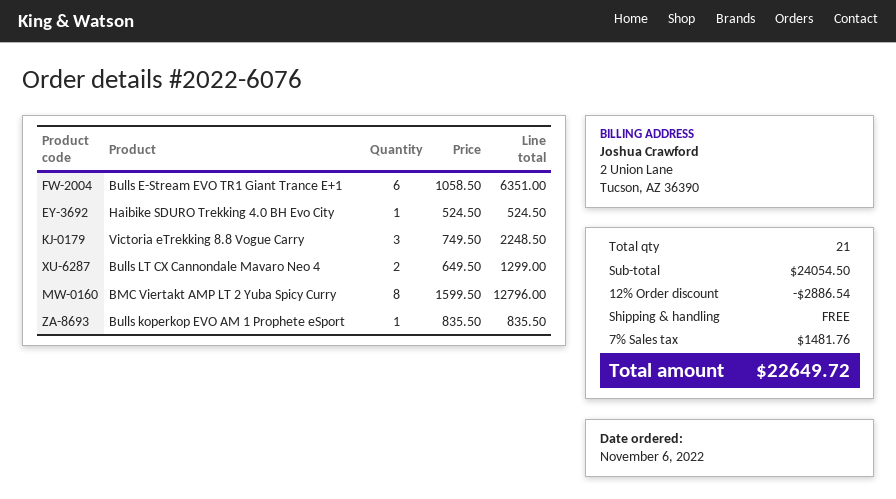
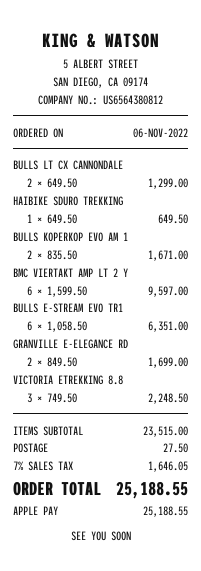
Haibike SDURO Trekking 4.0 BH Evo City: 1 x 524.50 = 524.50 -> 1 x 649.50 = 649.50
BMC Viertakt AMP LT 2 Yuba Spicy Curry: 8 x 1599.50 = 12796.00 -> 6 x 1599.50 = 9597.00
Bulls koperkop EVO AM 1 Prophete eSport: 1 x 835.50 = 835.50 -> 2 x 835.50 = 1671.00
GRANVILLE E-ELEGANCE RD: none -> 2 x 849.50 = 1699.00
subtotal: 24054.50 -> 23515.00
discount: 12% = 2886.54 -> none
shipping: 0.00 -> 27.50
tax: 7% = 1481.76 -> 7% = 1646.05
total: 22649.72 -> 25188.55

